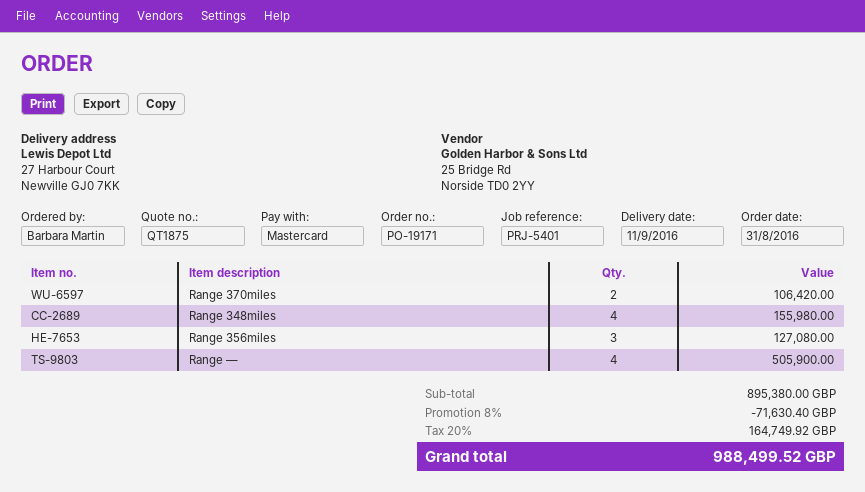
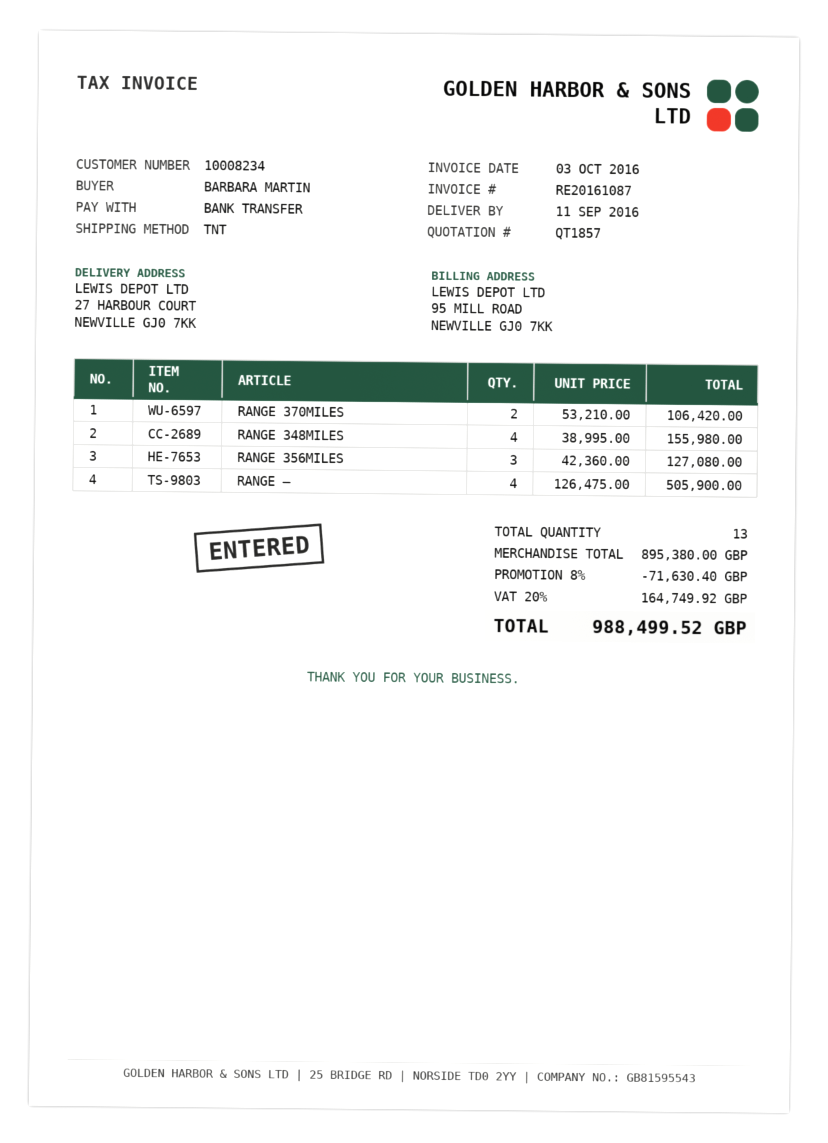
quote number: QT1875 -> QT1857
payment method: Mastercard -> bank transfer

